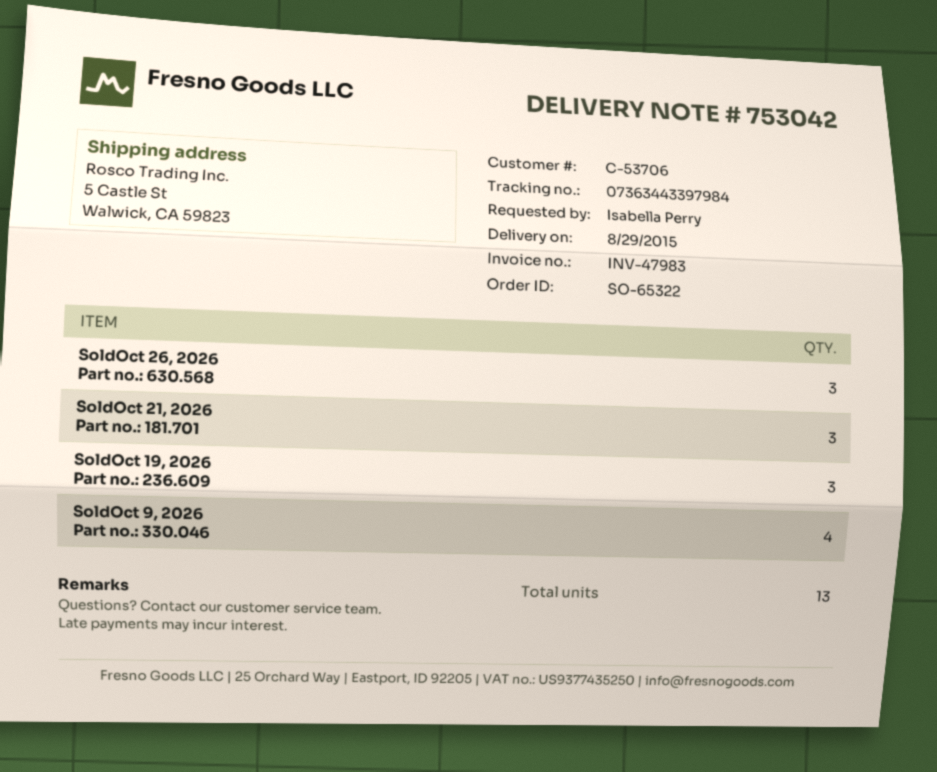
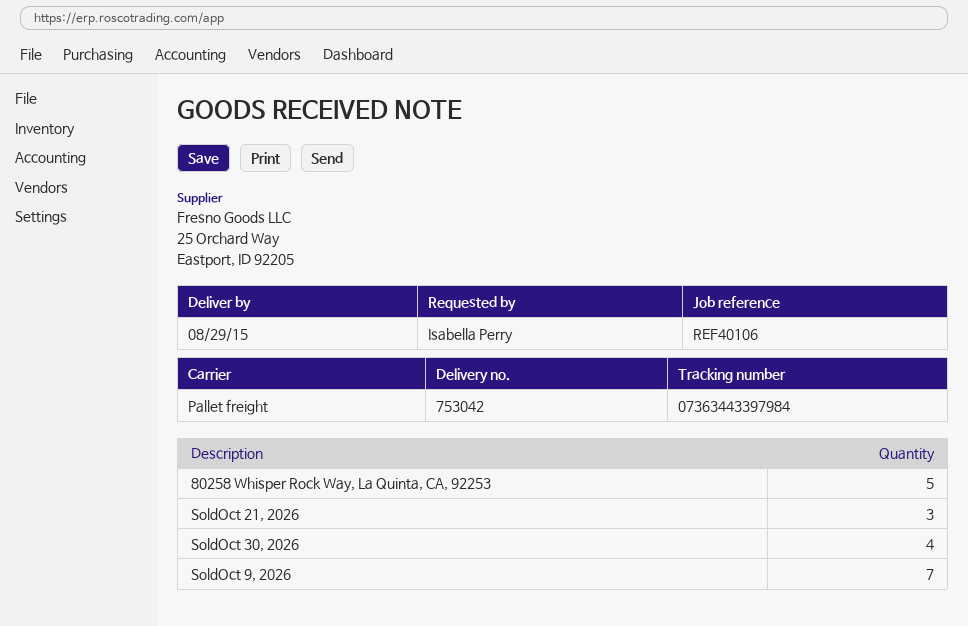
SoldOct 26, 2026: 3 -> none
SoldOct 19, 2026: 3 -> none
SoldOct 9, 2026: 4 -> 7
80258 Whisper Rock Way, La Quinta, CA, 92253: none -> 5
SoldOct 30, 2026: none -> 4

